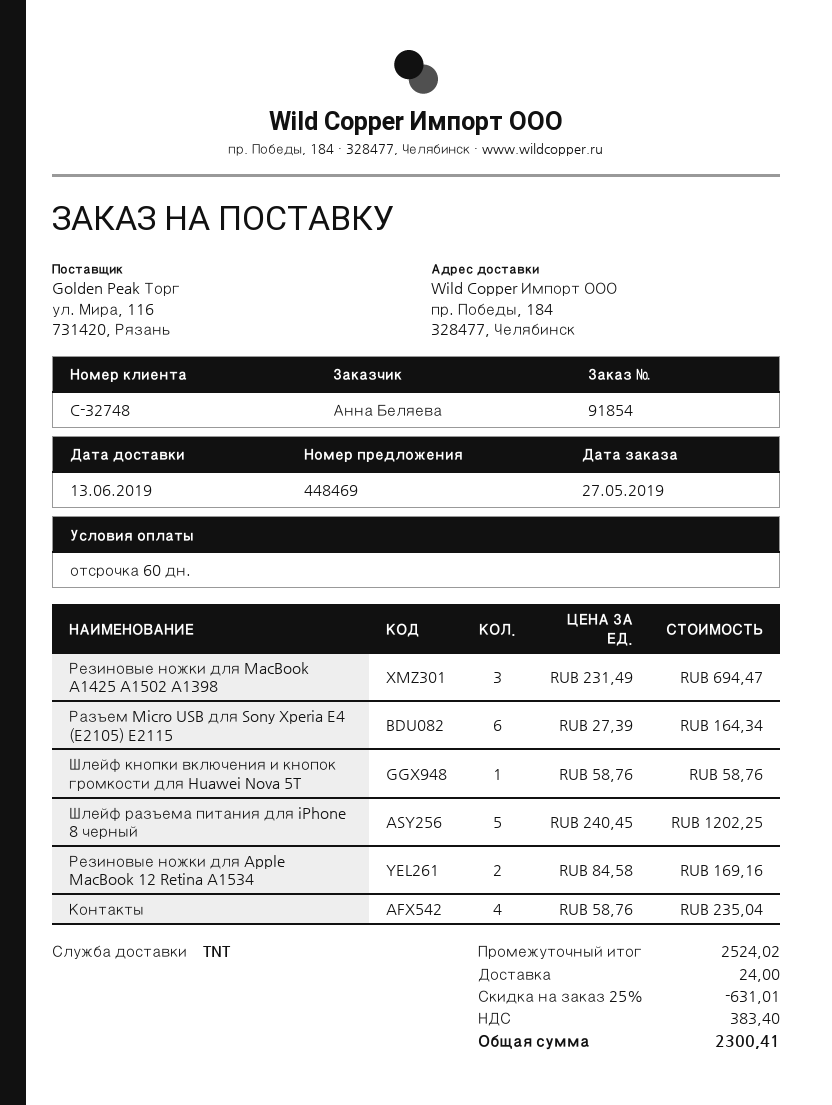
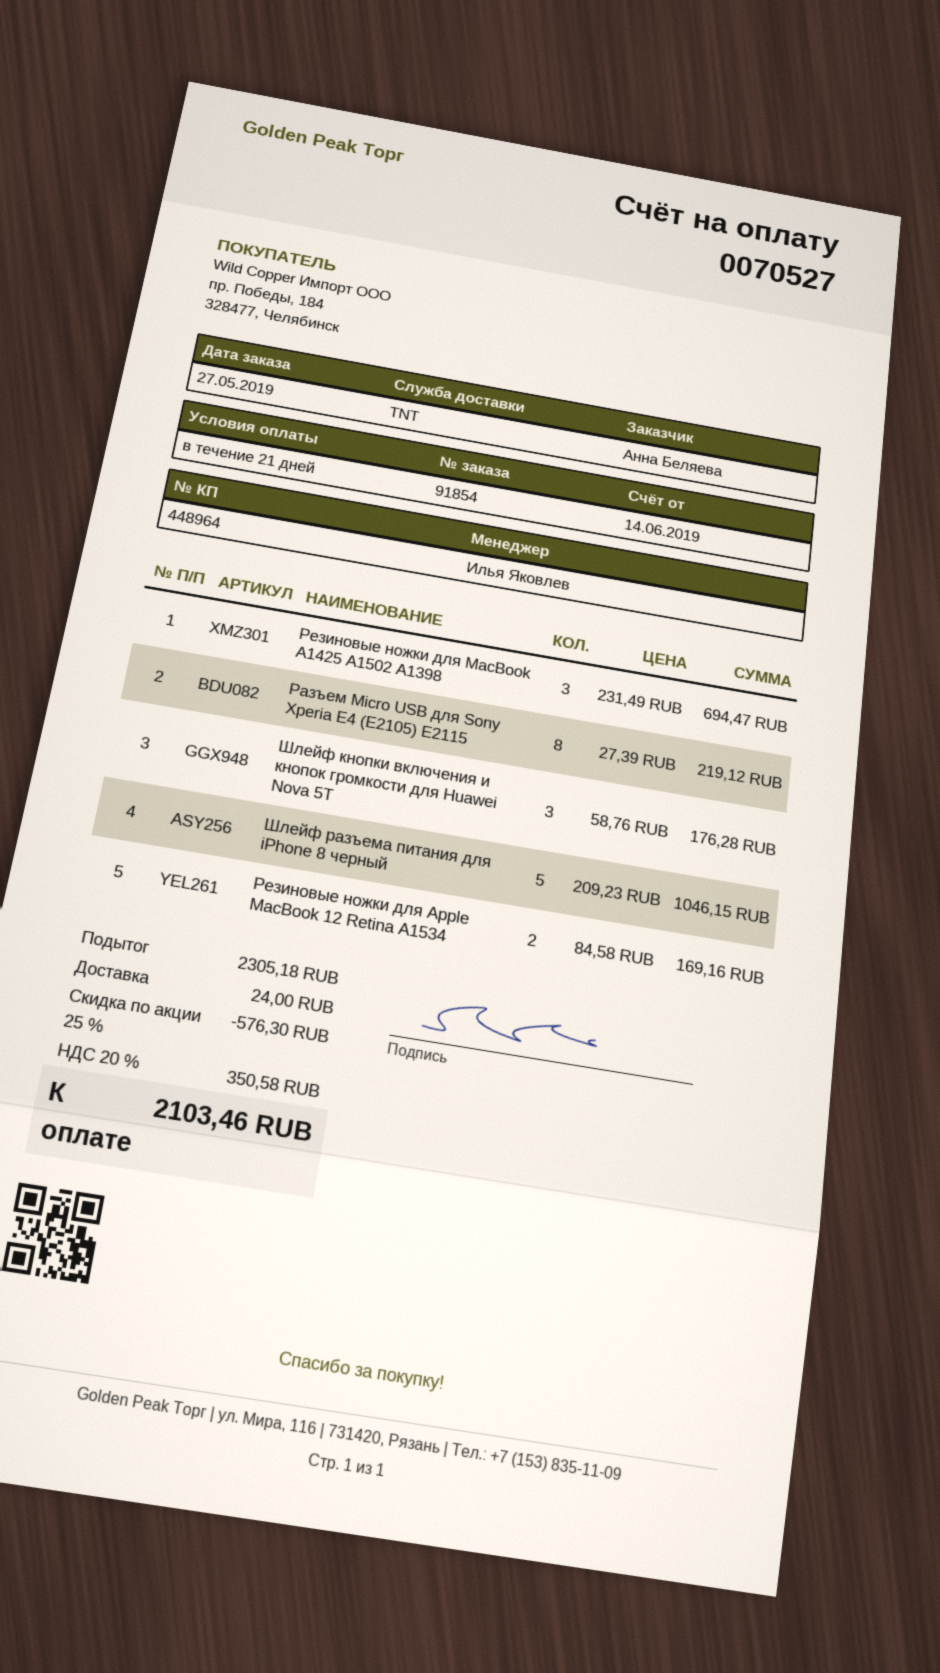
quote number: 448469 -> 448964
payment terms: 60 days -> 21 days
Разъем Micro USB для Sony Xperia E4 (E2105) E2115: 6 x 27.39 = 164.34 -> 8 x 27.39 = 219.12
Шлейф кнопки включения и кнопок громкости для Huawei Nova 5T: 1 x 58.76 = 58.76 -> 3 x 58.76 = 176.28
Шлейф разъема питания для iPhone 8 черный: 5 x 240.45 = 1202.25 -> 5 x 209.23 = 1046.15
Контакты: 4 x 58.76 = 235.04 -> none
subtotal: 2524.02 -> 2305.18
discount: 25% = 631.01 -> 25% = 576.30
tax: 383.40 -> 350.58
total: 2300.41 -> 2103.46

